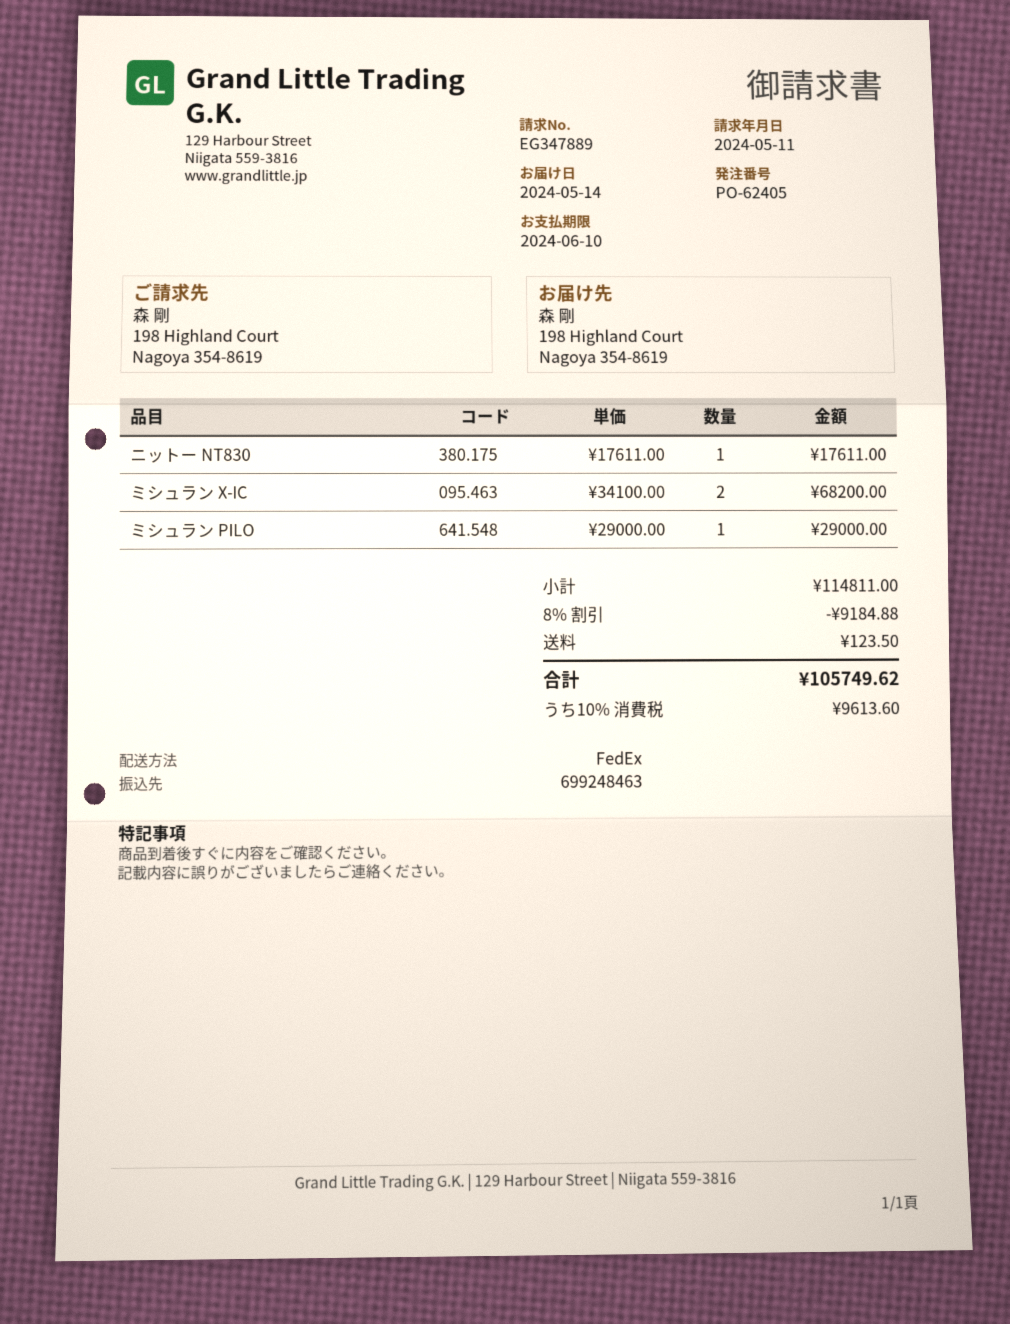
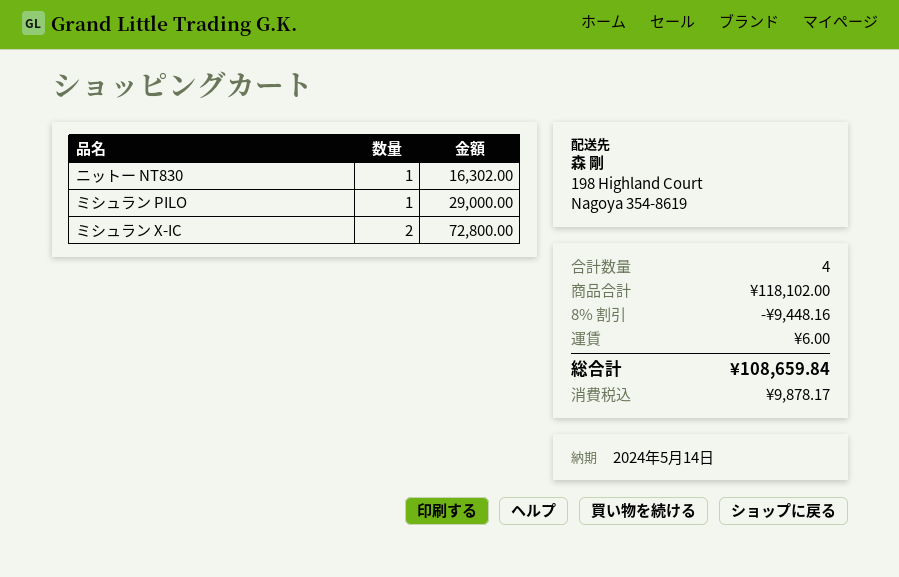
ニットー NT830: 1 for 17611.00 -> 1 for 16302.00
ミシュラン X-IC: 2 for 68200.00 -> 2 for 72800.00
subtotal: 114811.00 -> 118102.00
discount: 8% = 9184.88 -> 8% = 9448.16
shipping: 123.50 -> 6.00
tax: 9613.60 -> 9878.17
total: 105749.62 -> 108659.84

